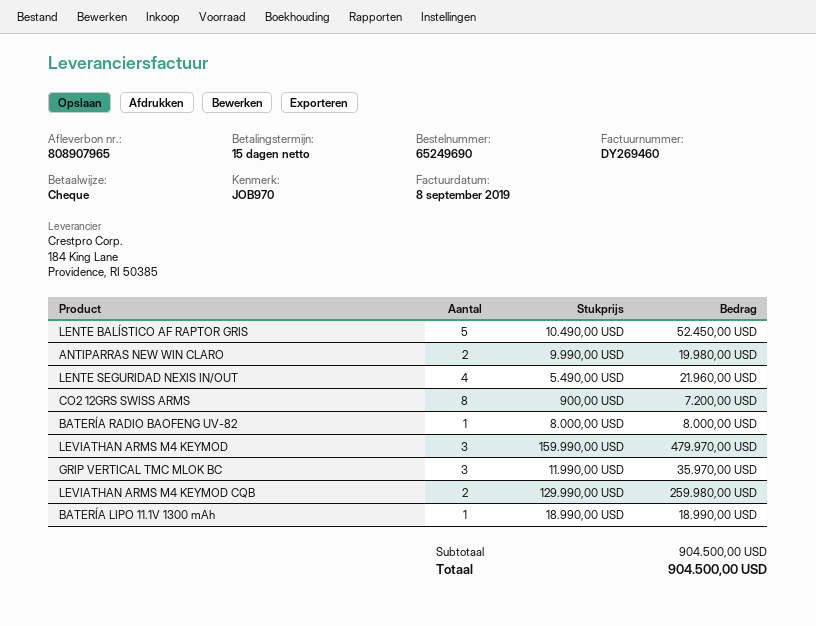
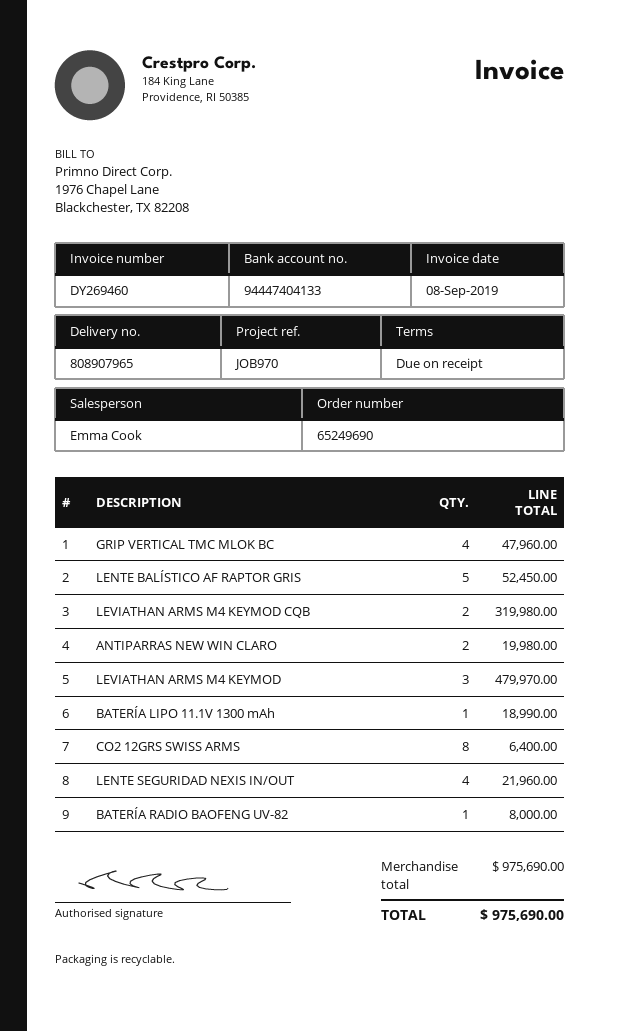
payment terms: 15 days -> on receipt
CO2 12GRS SWISS ARMS: 8 for 7200.00 -> 8 for 6400.00
GRIP VERTICAL TMC MLOK BC: 3 for 35970.00 -> 4 for 47960.00
LEVIATHAN ARMS M4 KEYMOD CQB: 2 for 259980.00 -> 2 for 319980.00
subtotal: 904500.00 -> 975690.00
total: 904500.00 -> 975690.00

